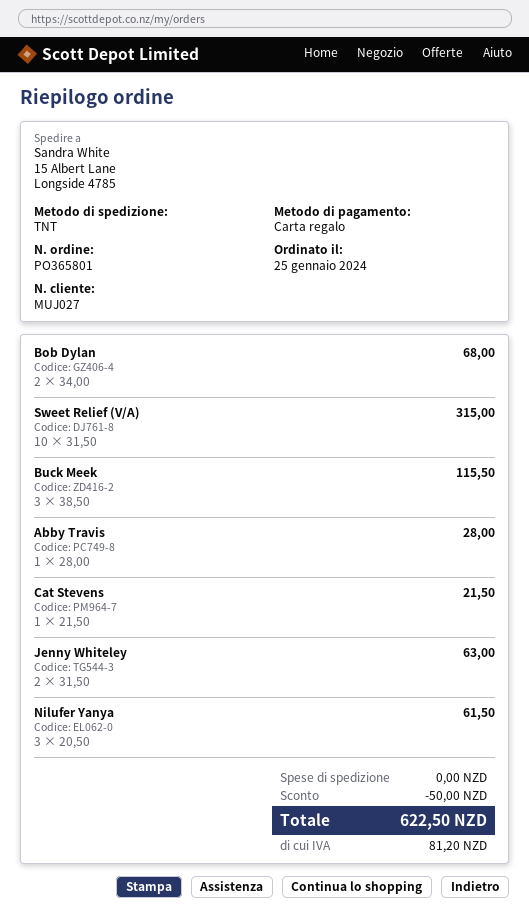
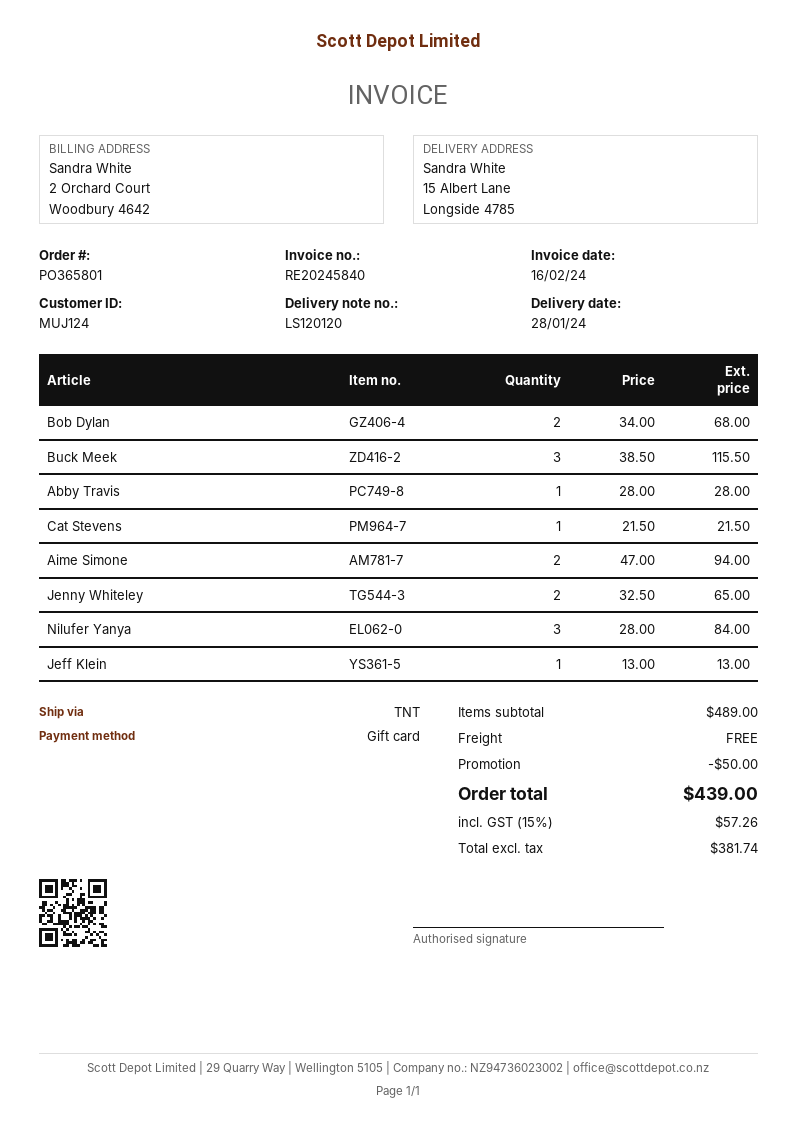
customer number: MUJ027 -> MUJ124
Sweet Relief (V/A): 10 x 31.50 = 315.00 -> none
Jenny Whiteley: 2 x 31.50 = 63.00 -> 2 x 32.50 = 65.00
Nilufer Yanya: 3 x 20.50 = 61.50 -> 3 x 28.00 = 84.00
Aime Simone: none -> 2 x 47.00 = 94.00
Jeff Klein: none -> 1 x 13.00 = 13.00
tax: 81.20 -> 57.26
total: 622.50 -> 439.00

